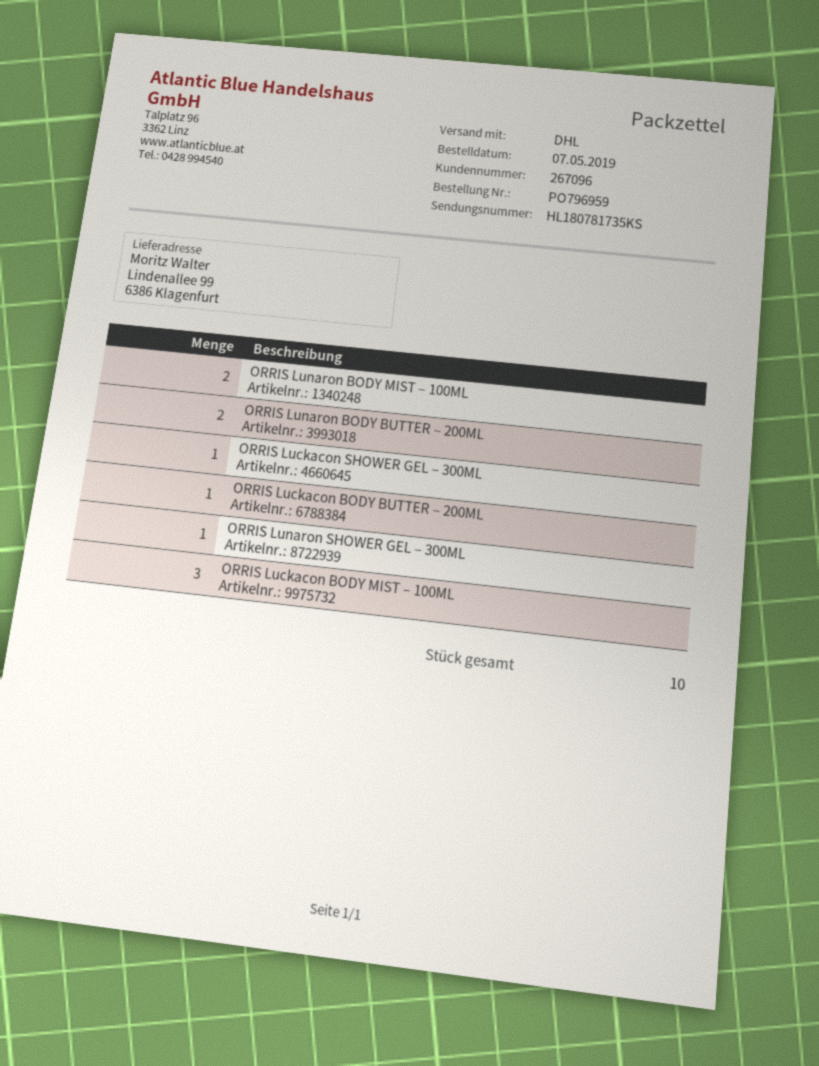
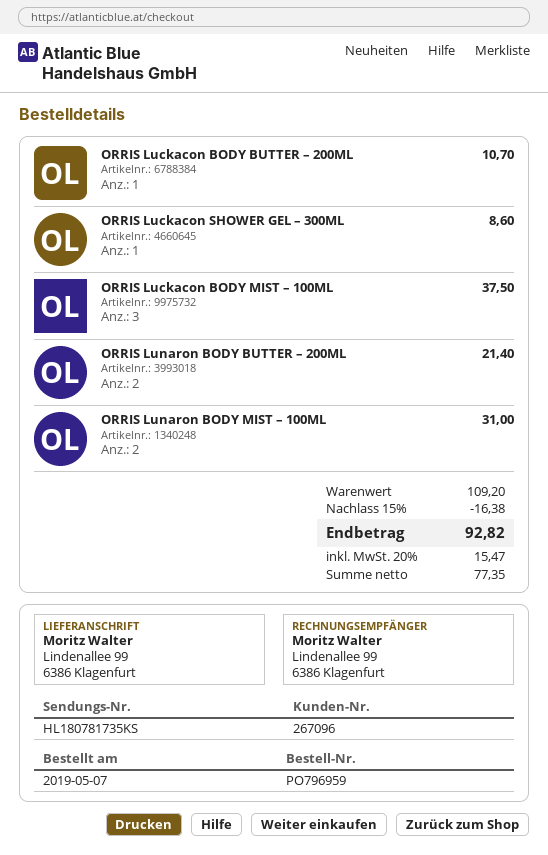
ORRIS Lunaron SHOWER GEL – 300ML: 1 -> none

